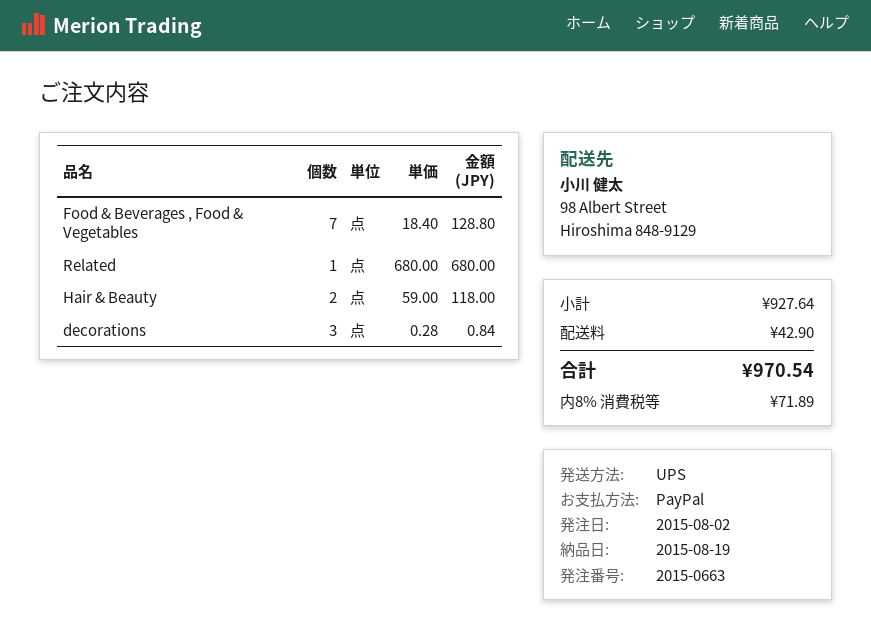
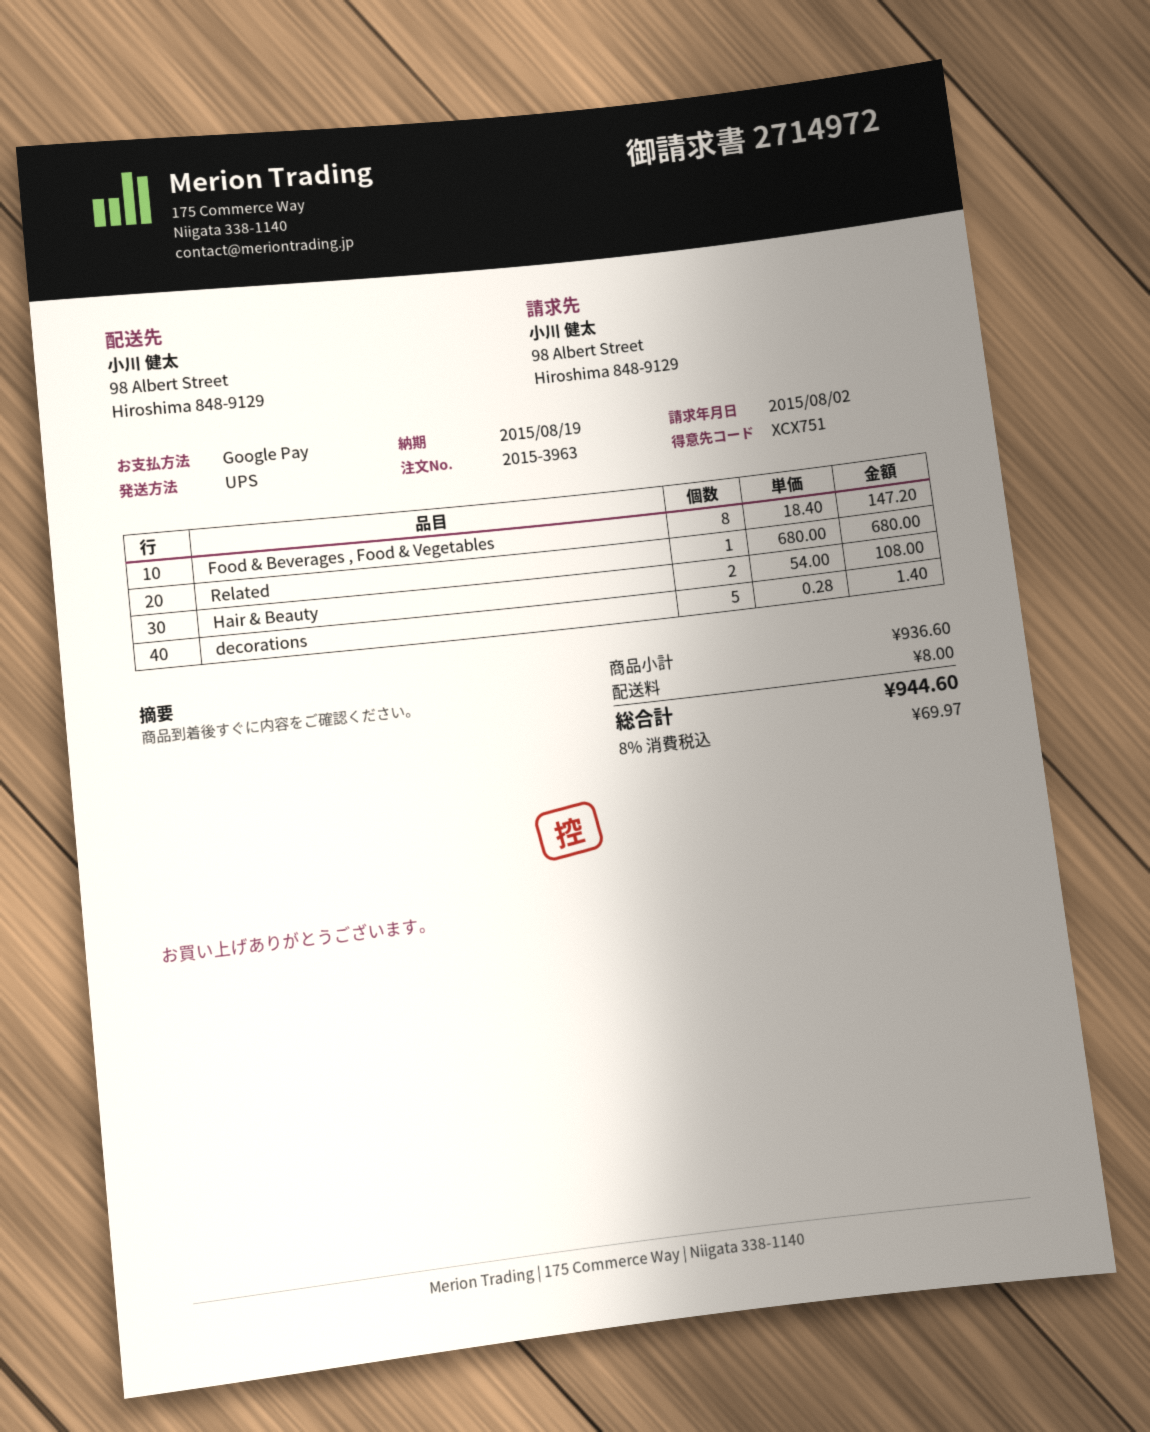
order number: 2015-0663 -> 2015-3963
payment method: PayPal -> Google Pay
Food & Beverages , Food & Vegetables: 7 x 18.40 = 128.80 -> 8 x 18.40 = 147.20
Hair & Beauty: 2 x 59.00 = 118.00 -> 2 x 54.00 = 108.00
decorations: 3 x 0.28 = 0.84 -> 5 x 0.28 = 1.40
subtotal: 927.64 -> 936.60
shipping: 42.90 -> 8.00
tax: 8% = 71.89 -> 8% = 69.97
total: 970.54 -> 944.60

